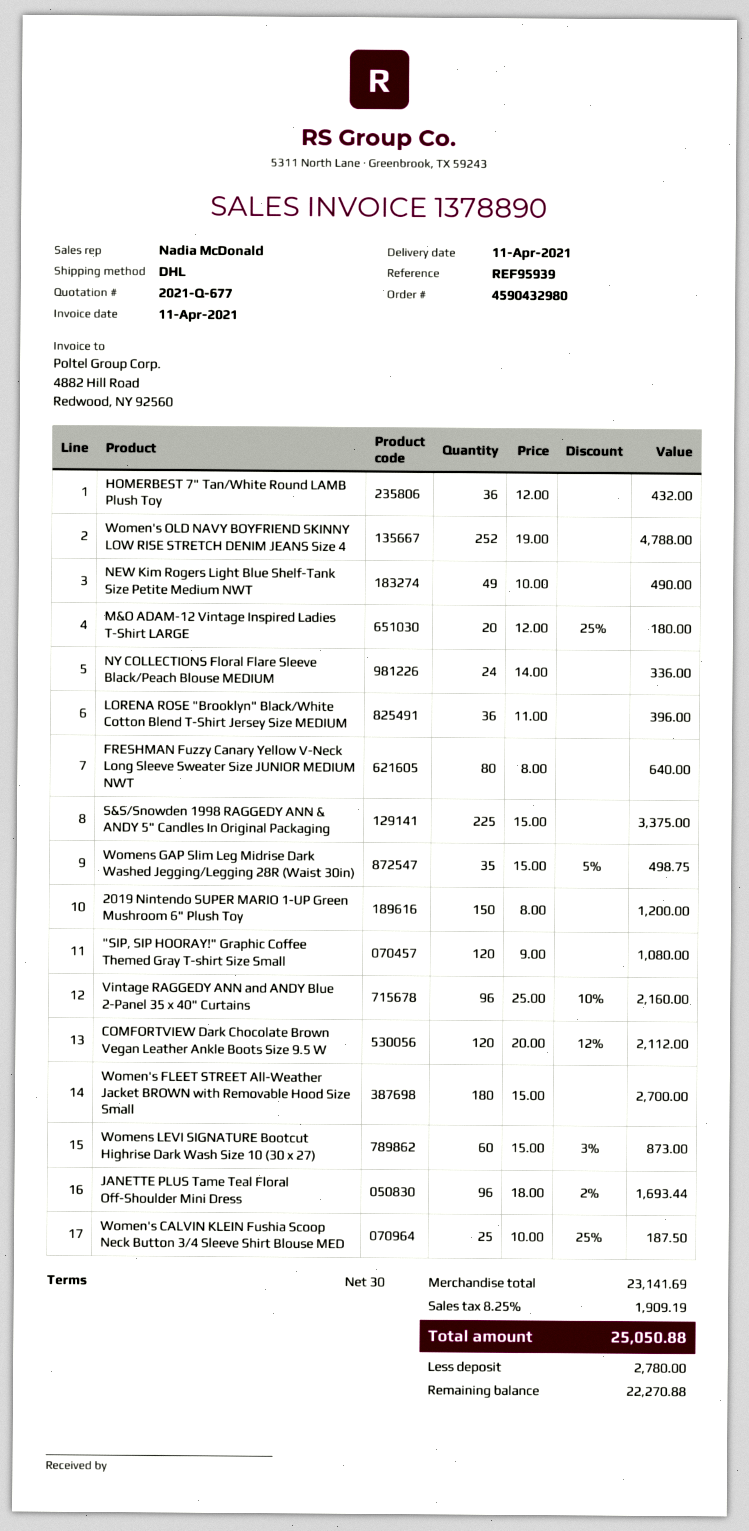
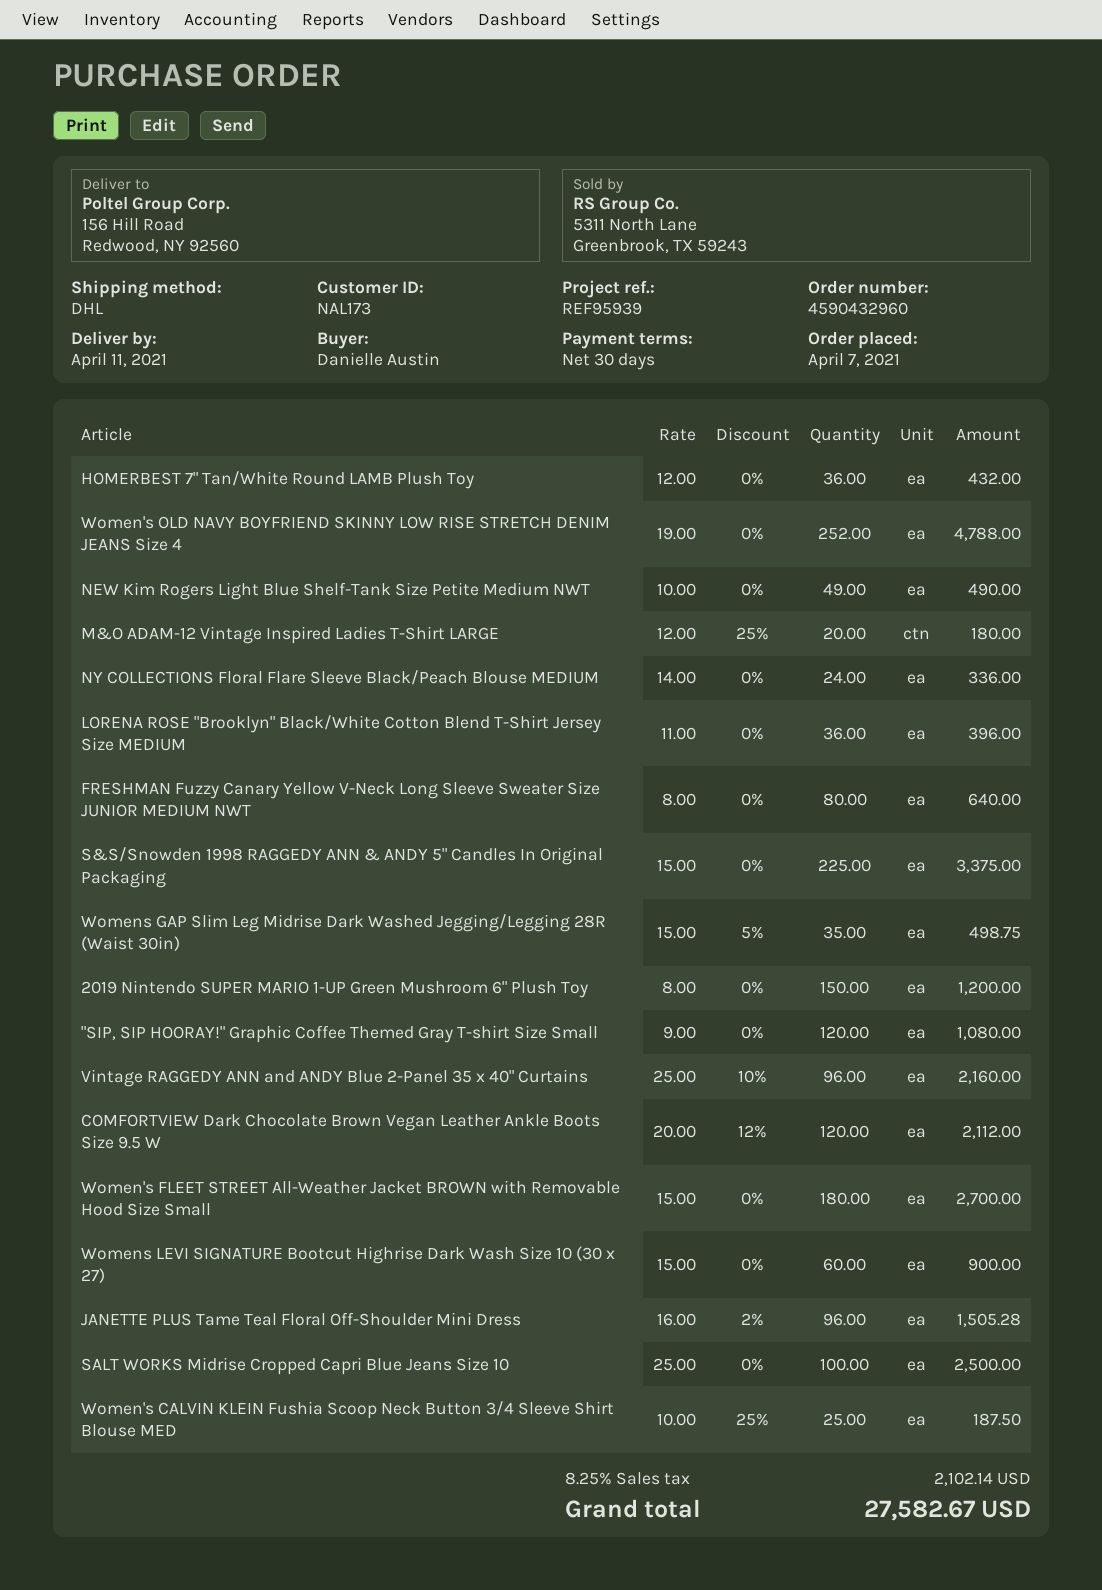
order number: 4590432980 -> 4590432960
Womens LEVI SIGNATURE Bootcut Highrise Dark Wash Size 10 (30 x 27): 60 x 15.00 - 3% = 873.00 -> 60 x 15.00 = 900.00
JANETTE PLUS Tame Teal Floral Off-Shoulder Mini Dress: 96 x 18.00 - 2% = 1693.44 -> 96 x 16.00 - 2% = 1505.28
SALT WORKS Midrise Cropped Capri Blue Jeans Size 10: none -> 100 x 25.00 = 2500.00
tax: 8.25% = 1909.19 -> 8.25% = 2102.14
total: 25050.88 -> 27582.67

